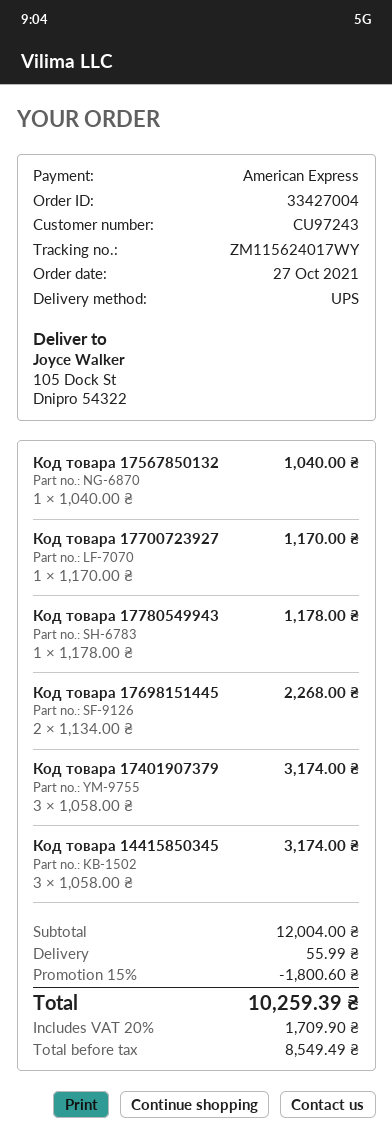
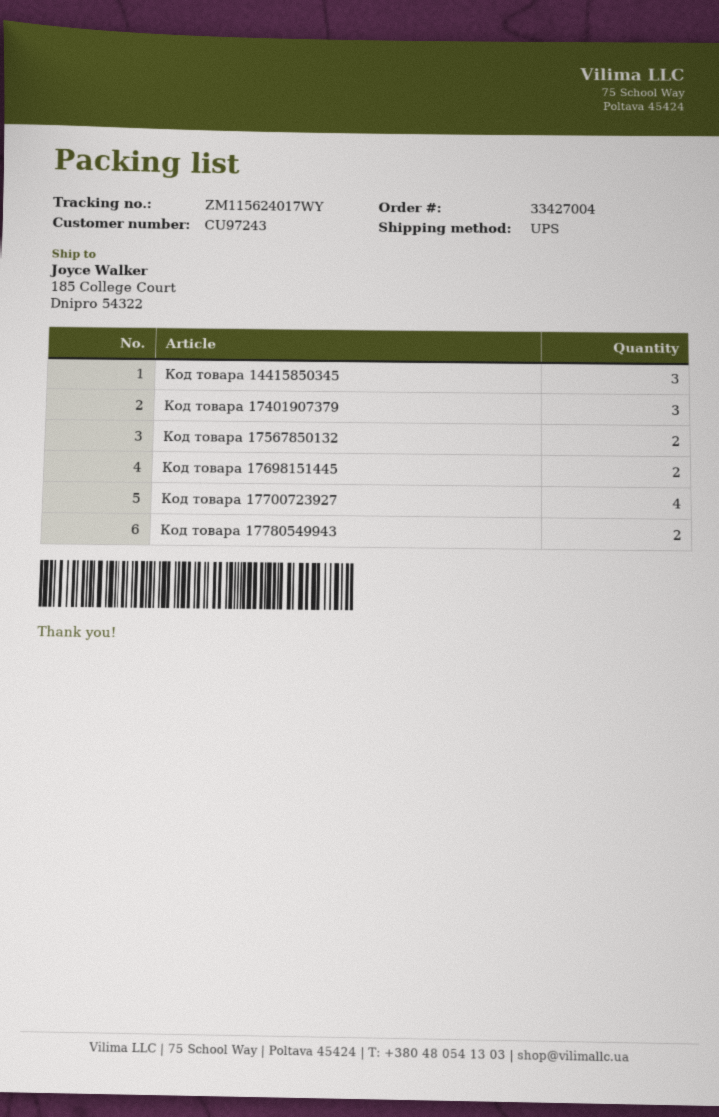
ship to: 105 Dock St, Dnipro 54322 -> 185 College Court, Dnipro 54322
Код товара 17567850132: 1 -> 2
Код товара 17700723927: 1 -> 4
Код товара 17780549943: 1 -> 2

